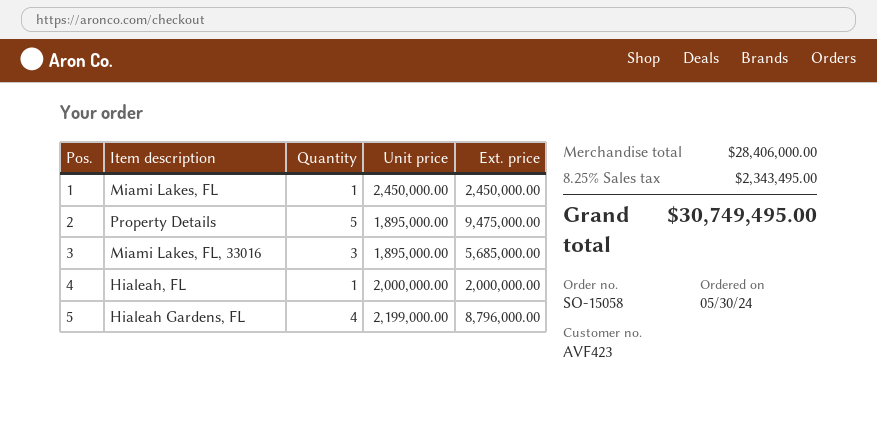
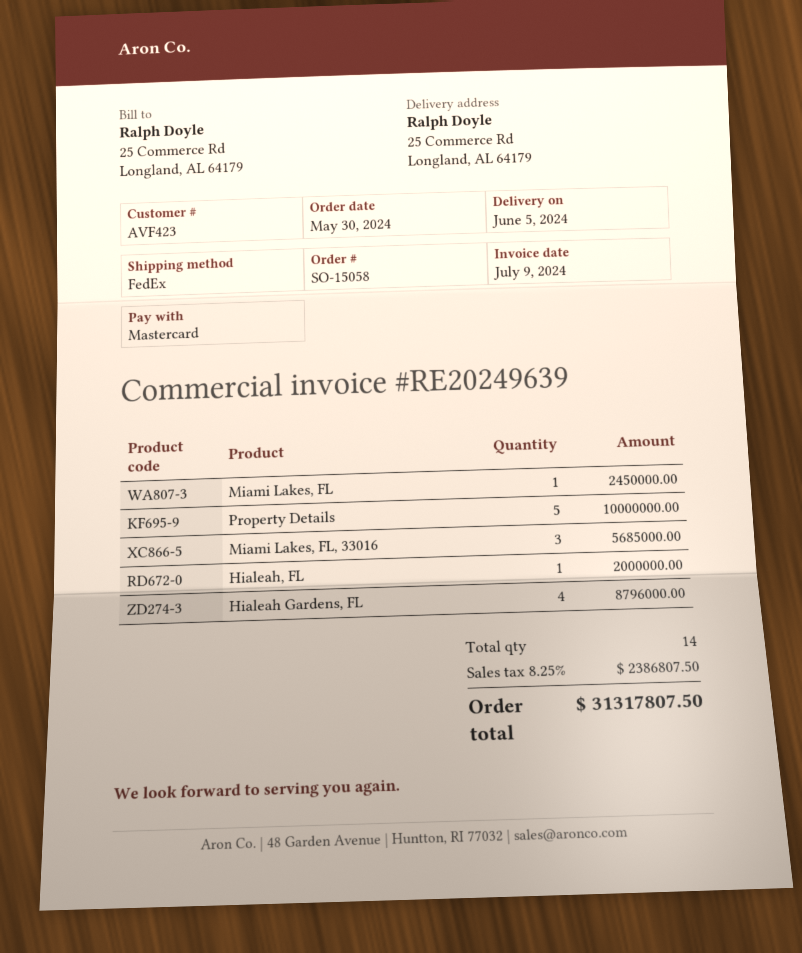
Property Details: 5 for 9475000.00 -> 5 for 10000000.00
tax: 8.25% = 2343495.00 -> 8.25% = 2386807.50
total: 30749495.00 -> 31317807.50

